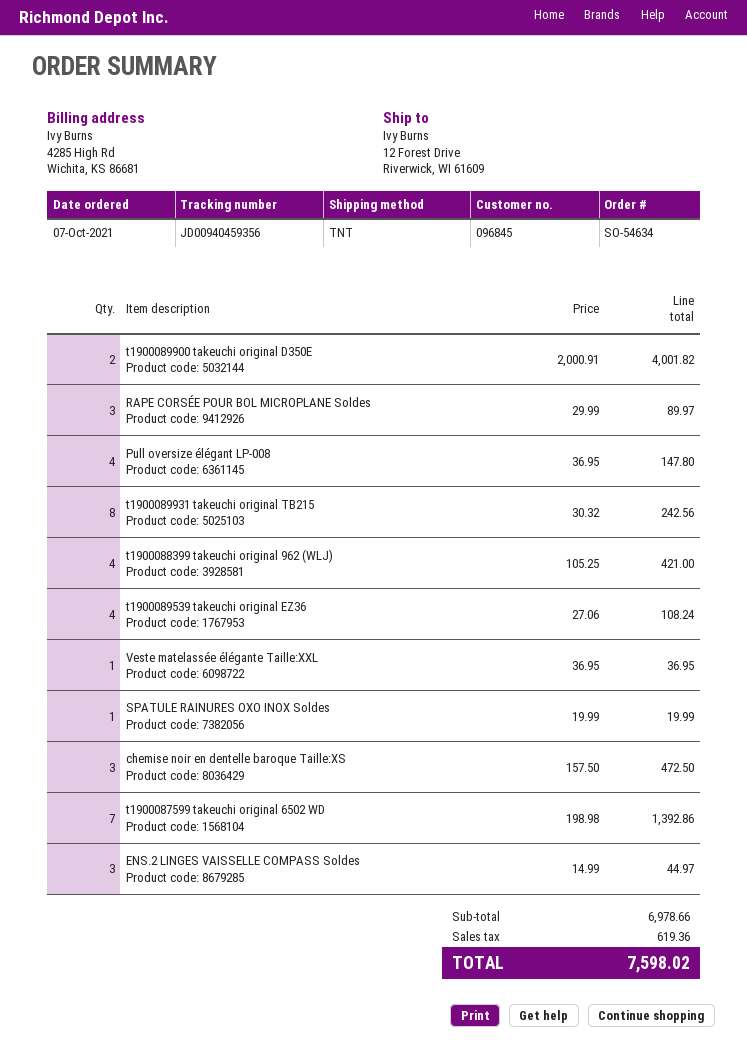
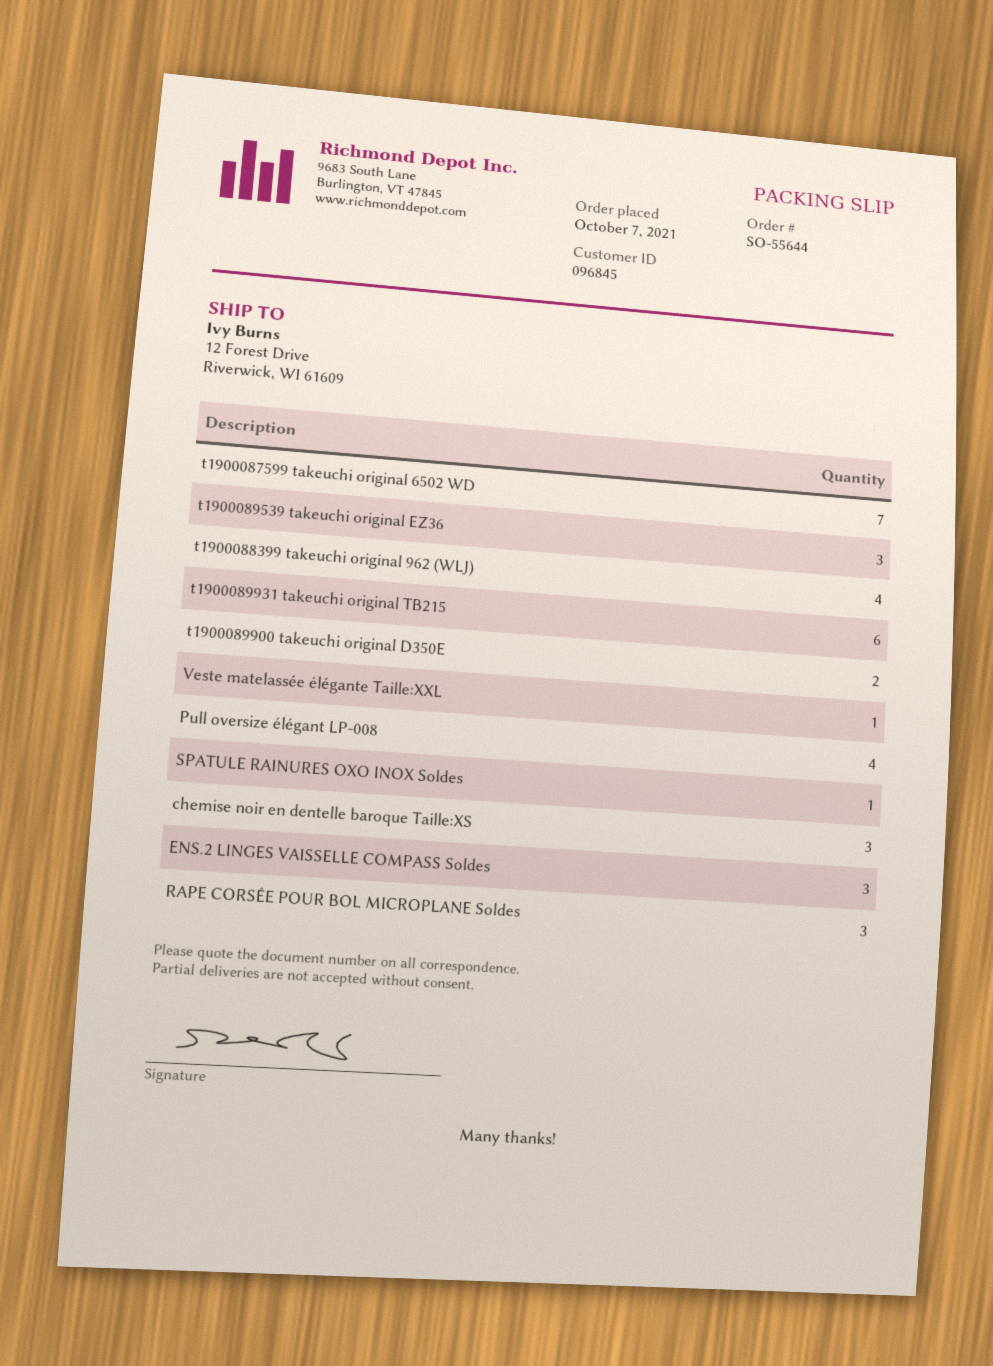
order number: SO-54634 -> SO-55644
t1900089931 takeuchi original TB215: 8 -> 6
t1900089539 takeuchi original EZ36: 4 -> 3

